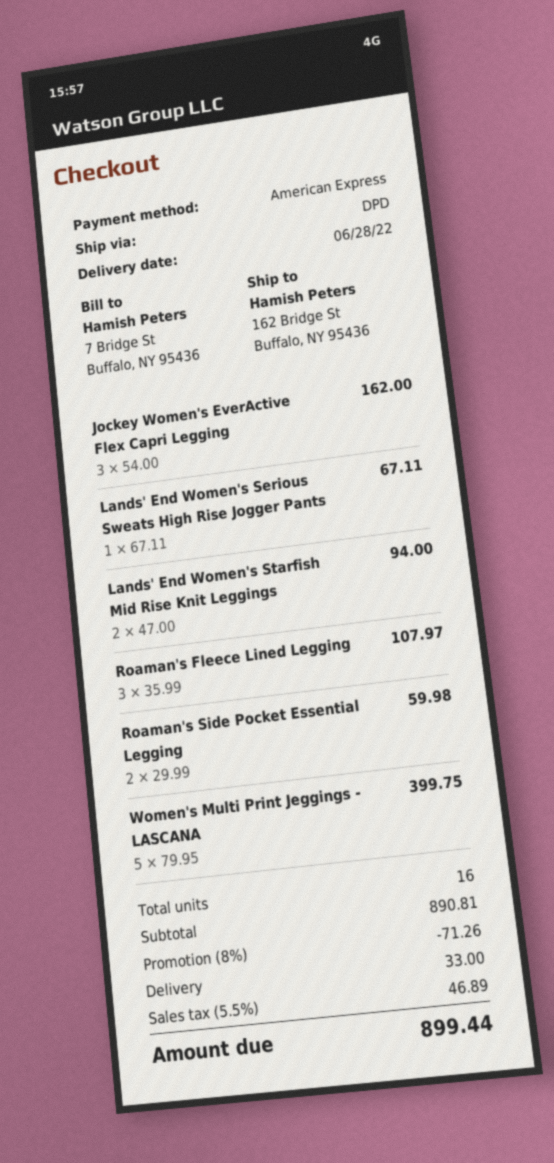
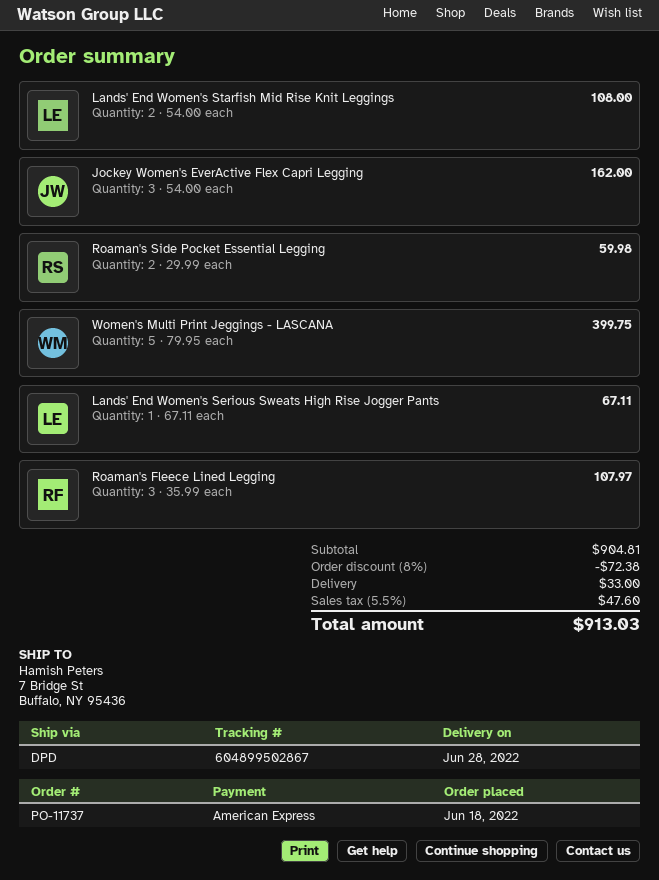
ship to: 162 Bridge St, Buffalo, NY 95436 -> 7 Bridge St, Buffalo, NY 95436
Lands' End Women's Starfish Mid Rise Knit Leggings: 2 x 47.00 = 94.00 -> 2 x 54.00 = 108.00
subtotal: 890.81 -> 904.81
discount: 8% = 71.26 -> 8% = 72.38
tax: 5.5% = 46.89 -> 5.5% = 47.60
total: 899.44 -> 913.03

